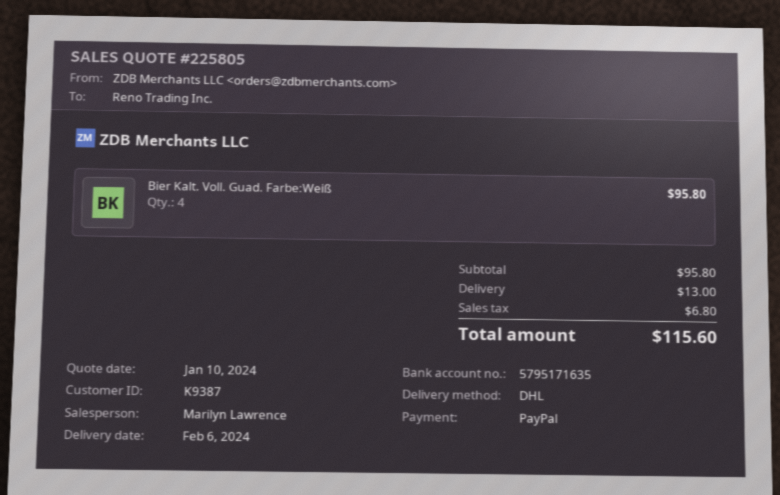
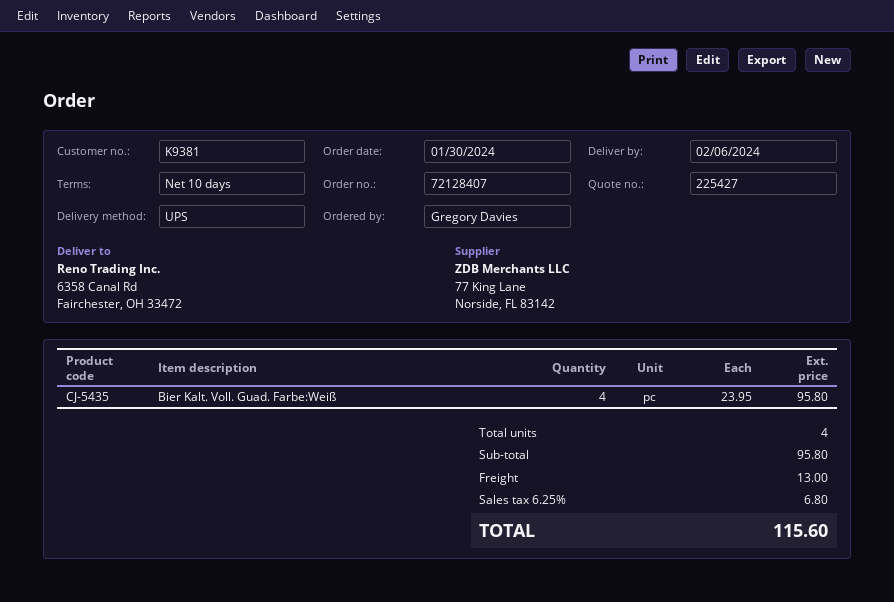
quote number: 225805 -> 225427
customer number: K9387 -> K9381
shipping method: DHL -> UPS

